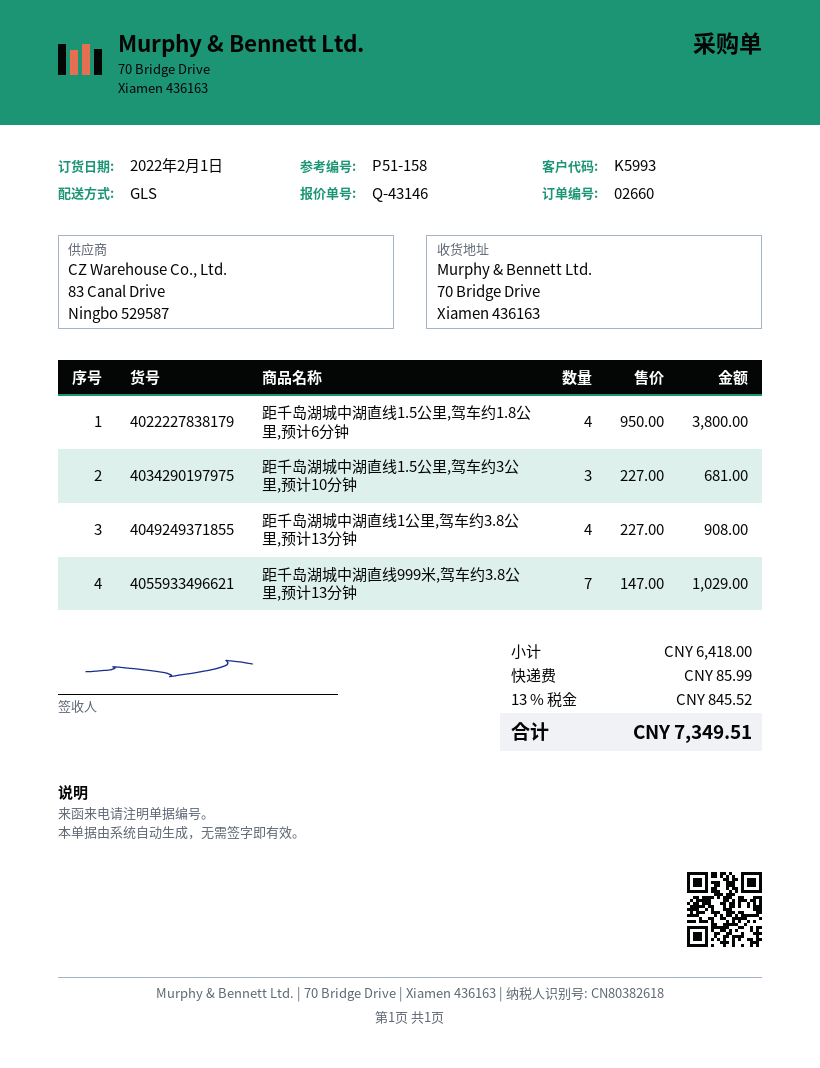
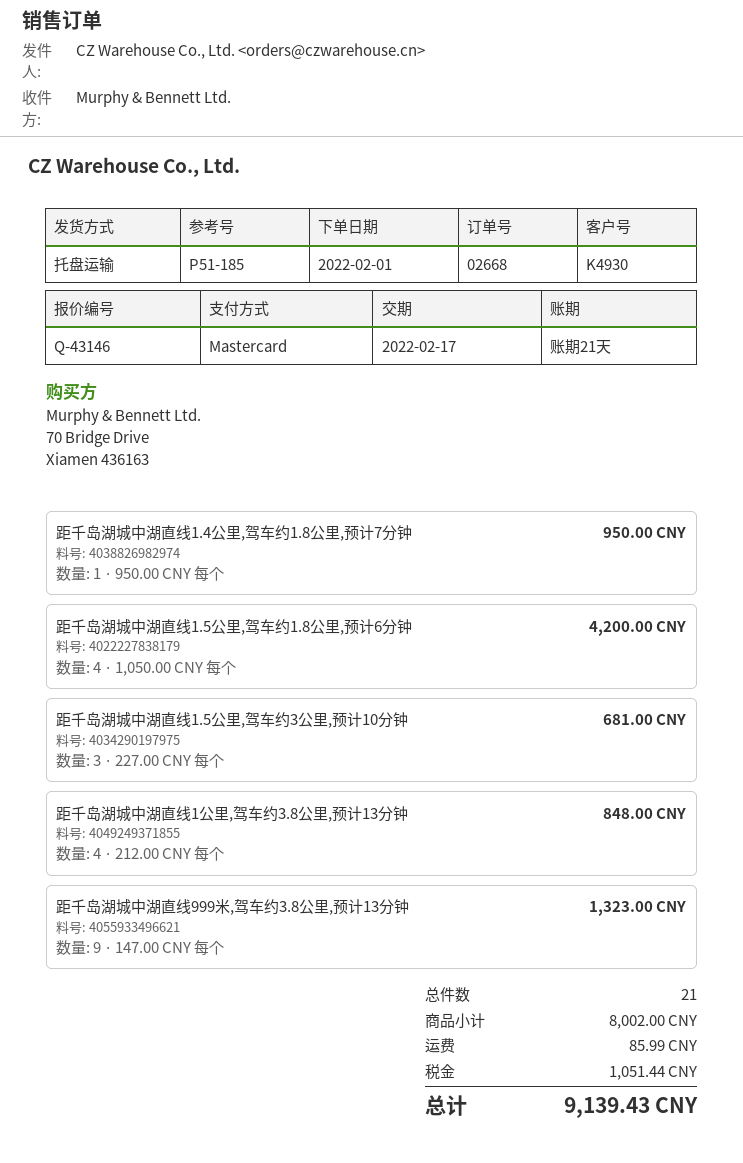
order number: 02660 -> 02668
customer number: K5993 -> K4930
reference: P51-158 -> P51-185
shipping method: GLS -> pallet freight
距千岛湖城中湖直线1.5公里,驾车约1.8公里,预计6分钟: 4 x 950.00 = 3800.00 -> 4 x 1050.00 = 4200.00
距千岛湖城中湖直线1公里,驾车约3.8公里,预计13分钟: 4 x 227.00 = 908.00 -> 4 x 212.00 = 848.00
距千岛湖城中湖直线999米,驾车约3.8公里,预计13分钟: 7 x 147.00 = 1029.00 -> 9 x 147.00 = 1323.00
距千岛湖城中湖直线1.4公里,驾车约1.8公里,预计7分钟: none -> 1 x 950.00 = 950.00
subtotal: 6418.00 -> 8002.00
tax: 845.52 -> 1051.44
total: 7349.51 -> 9139.43

